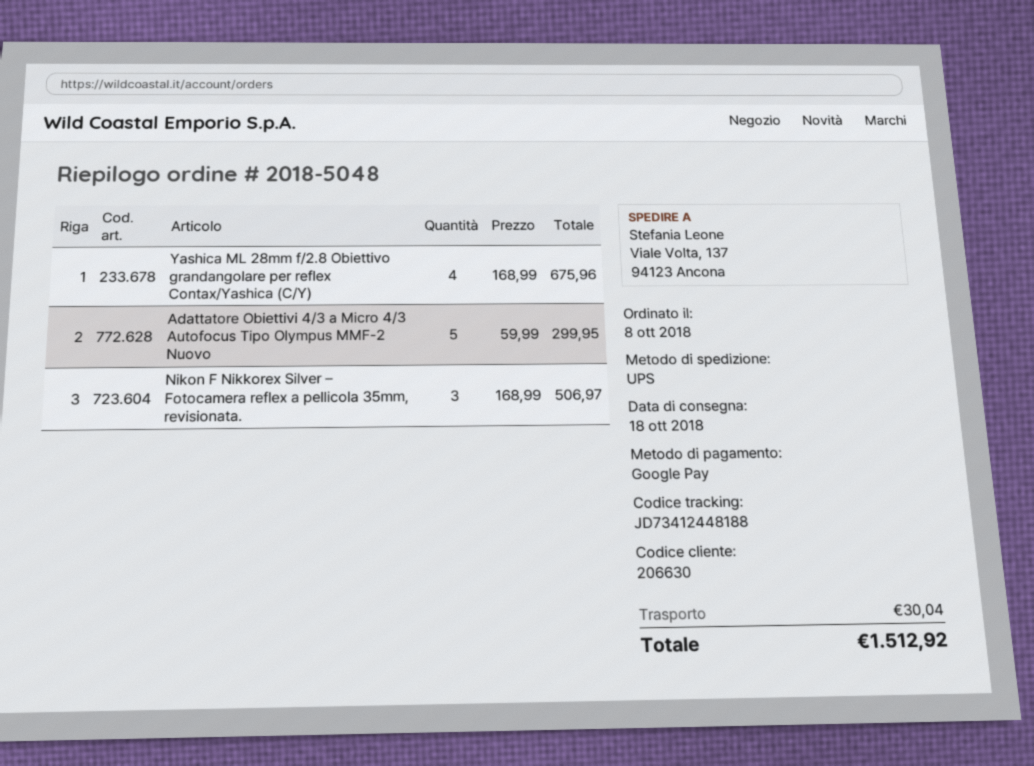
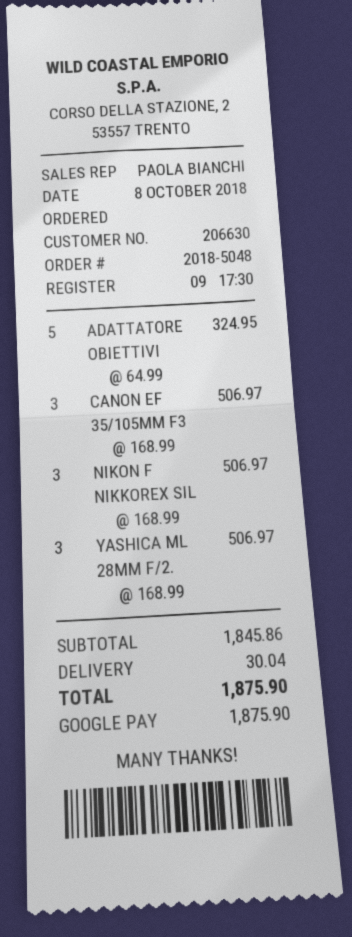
Yashica ML 28mm f/2.8 Obiettivo grandangolare per reflex Contax/Yashica (C/Y): 4 x 168.99 = 675.96 -> 3 x 168.99 = 506.97
Adattatore Obiettivi 4/3 a Micro 4/3 Autofocus Tipo Olympus MMF-2 Nuovo: 5 x 59.99 = 299.95 -> 5 x 64.99 = 324.95
CANON EF 35/105MM F3: none -> 3 x 168.99 = 506.97
total: 1512.92 -> 1875.90

